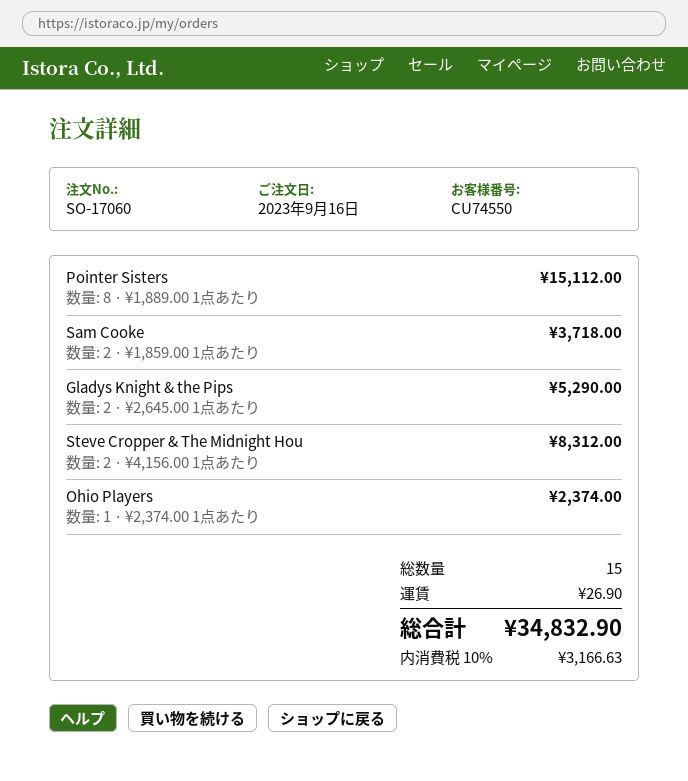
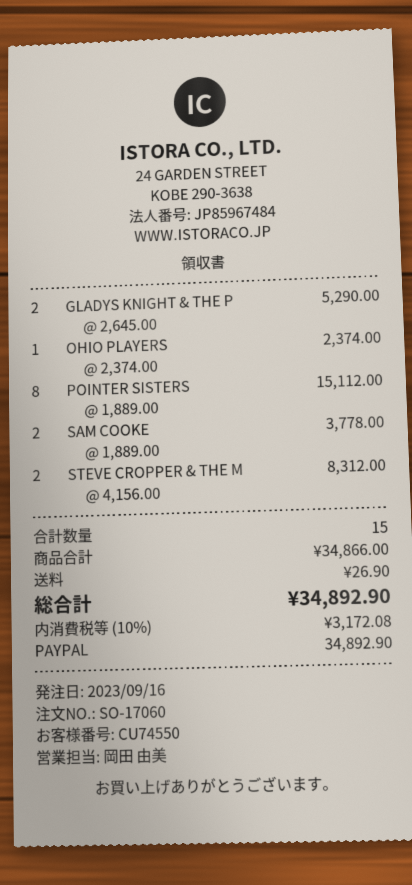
Sam Cooke: 2 x 1859.00 = 3718.00 -> 2 x 1889.00 = 3778.00
tax: 10% = 3166.63 -> 10% = 3172.08
total: 34832.90 -> 34892.90

